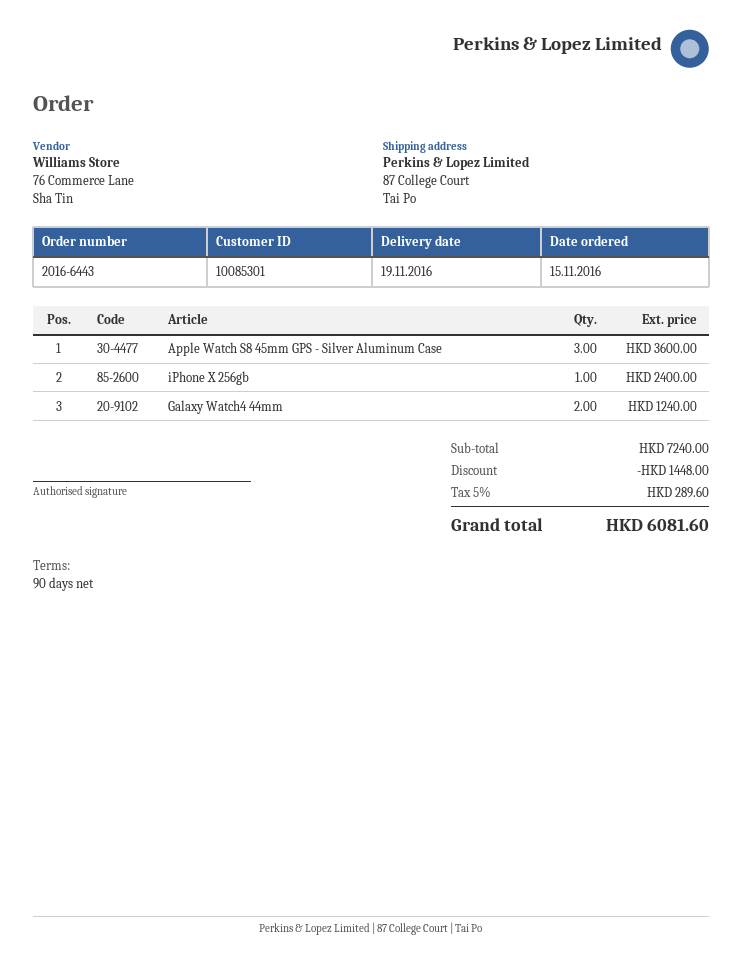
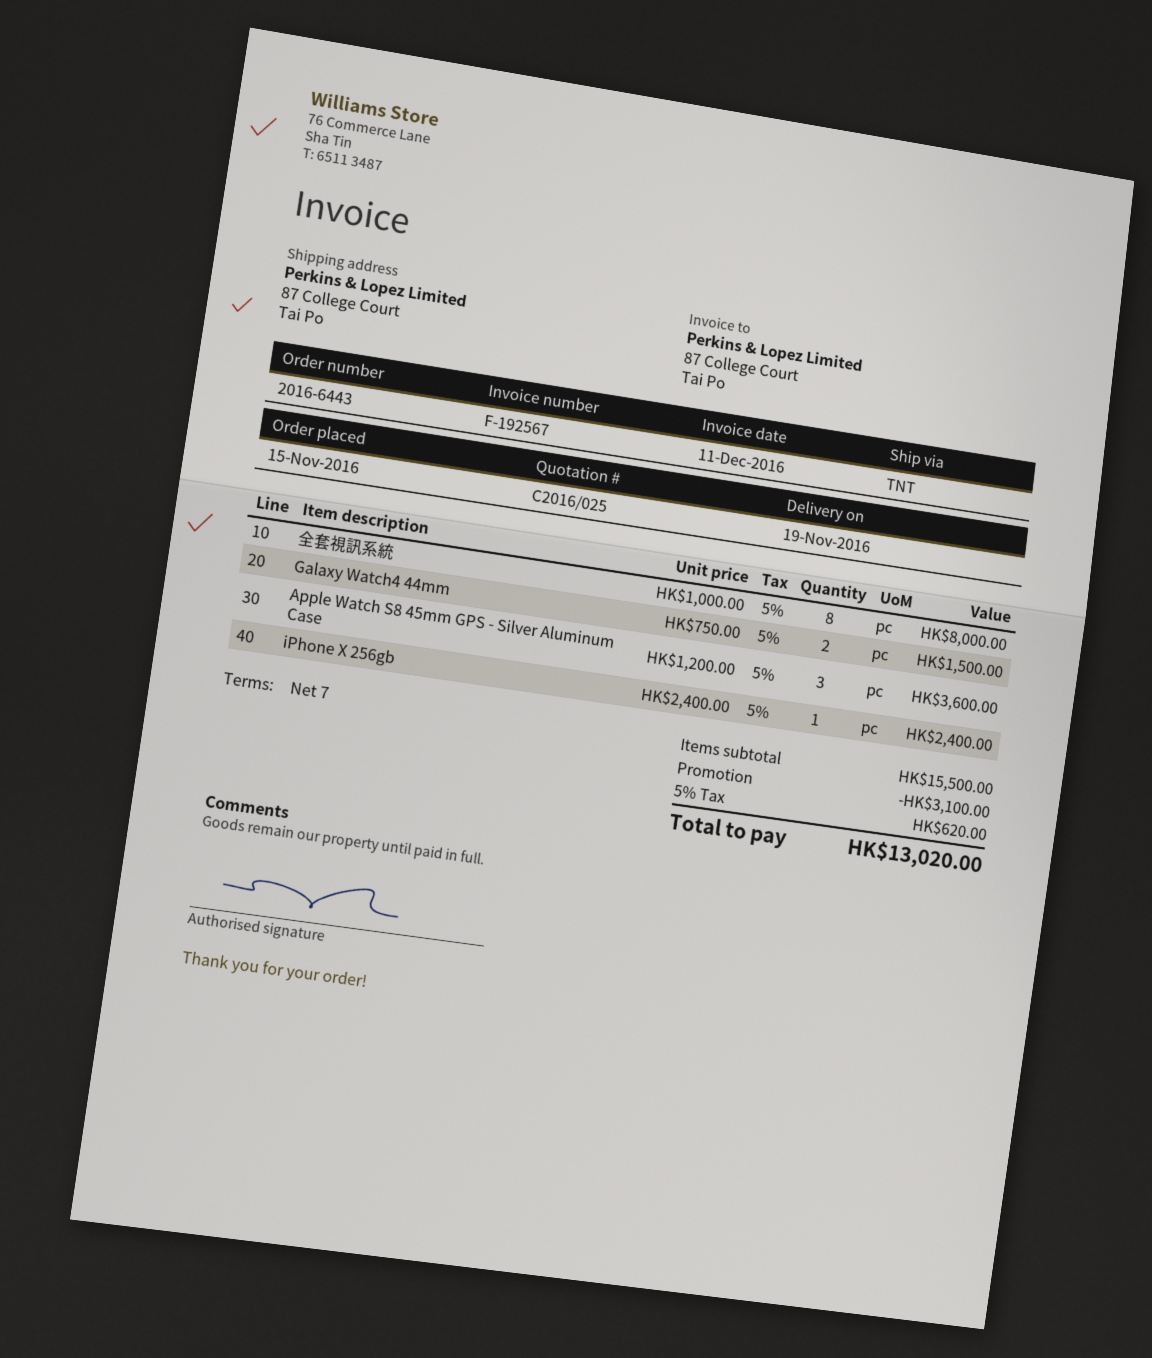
payment terms: 90 days -> 7 days
Galaxy Watch4 44mm: 2 for 1240.00 -> 2 for 1500.00
全套視訊系統: none -> 8 for 8000.00
subtotal: 7240.00 -> 15500.00
discount: 1448.00 -> 3100.00
tax: 5% = 289.60 -> 5% = 620.00
total: 6081.60 -> 13020.00

